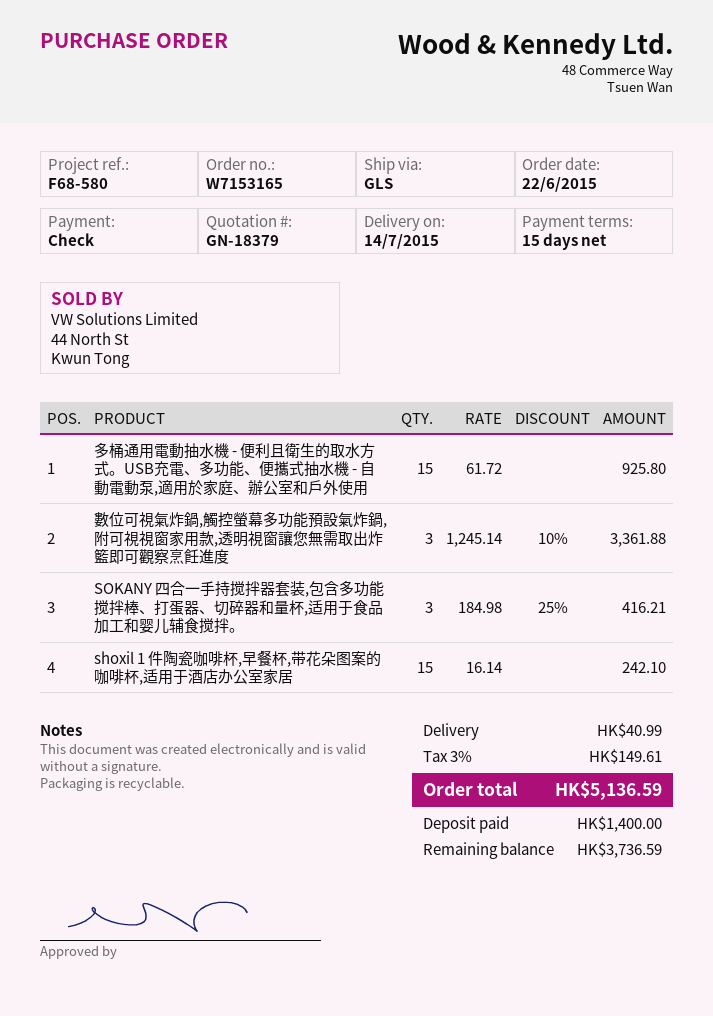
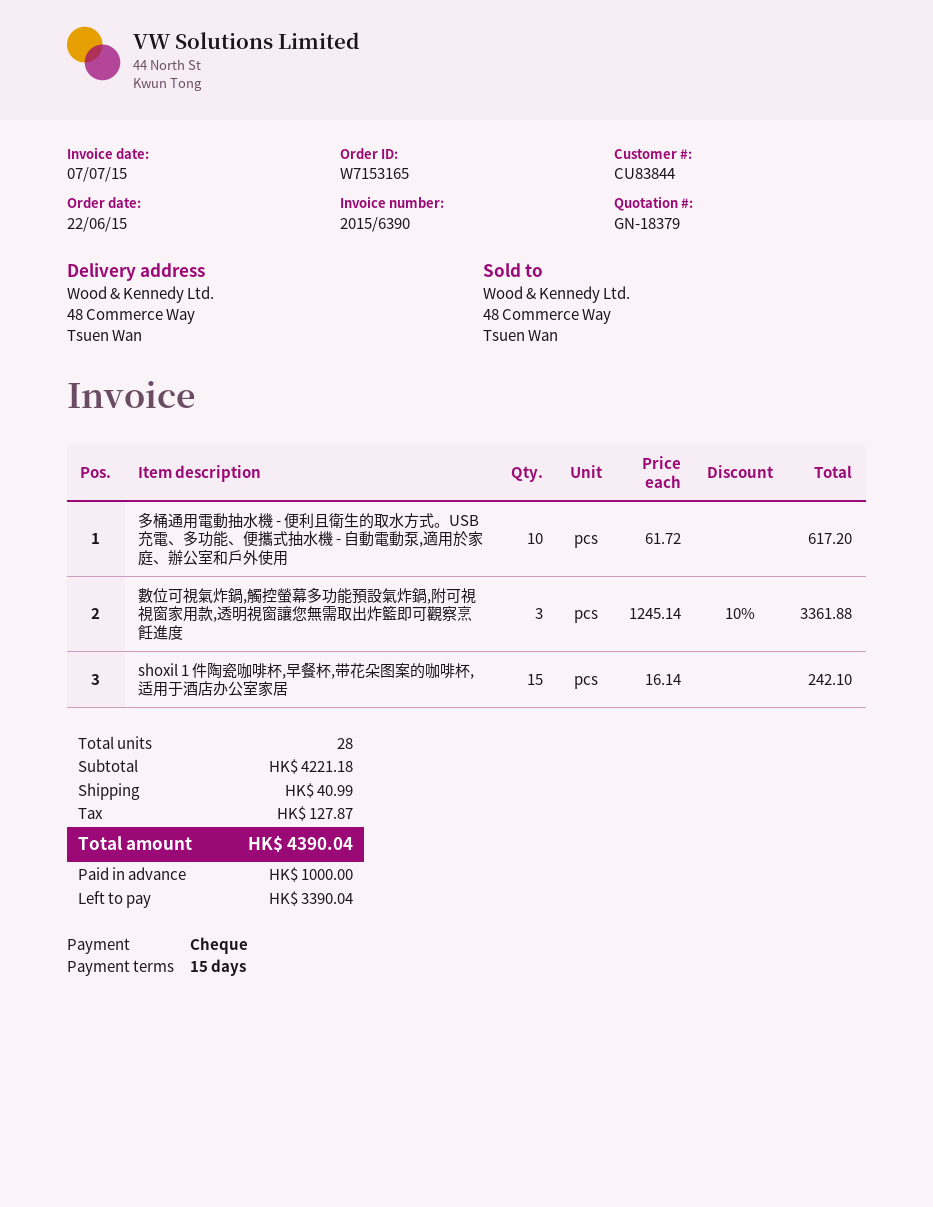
多桶通用電動抽水機 - 便利且衛生的取水方式。USB充電、多功能、便攜式抽水機 - 自動電動泵,適用於家庭、辦公室和戶外使用: 15 x 61.72 = 925.80 -> 10 x 61.72 = 617.20
SOKANY 四合一手持搅拌器套装,包含多功能搅拌棒、打蛋器、切碎器和量杯,适用于食品加工和婴儿辅食搅拌。: 3 x 184.98 - 25% = 416.21 -> none
tax: 149.61 -> 127.87
total: 5136.59 -> 4390.04
deposit: 1400.00 -> 1000.00
balance: 3736.59 -> 3390.04

